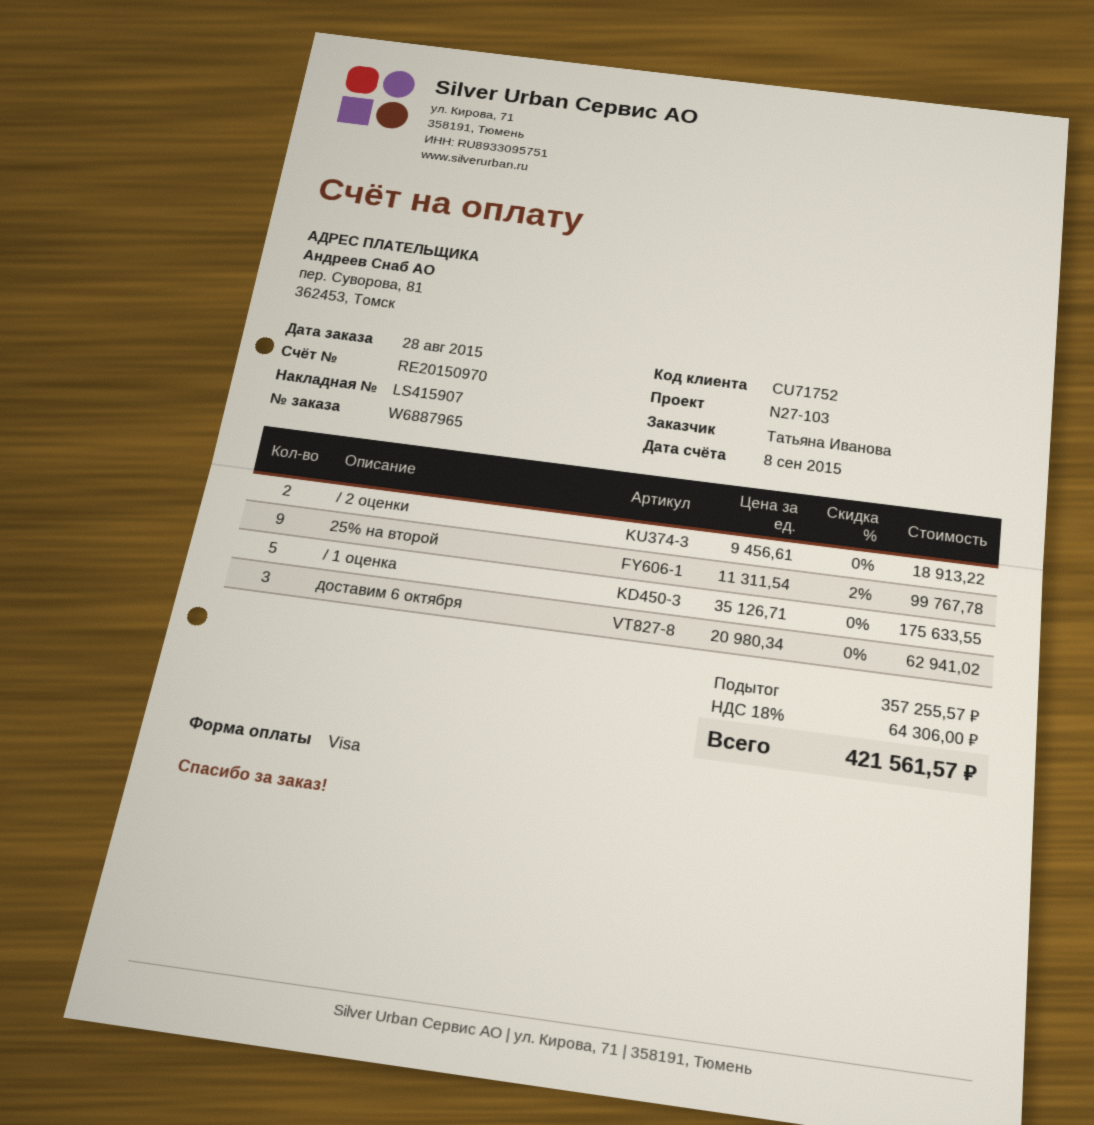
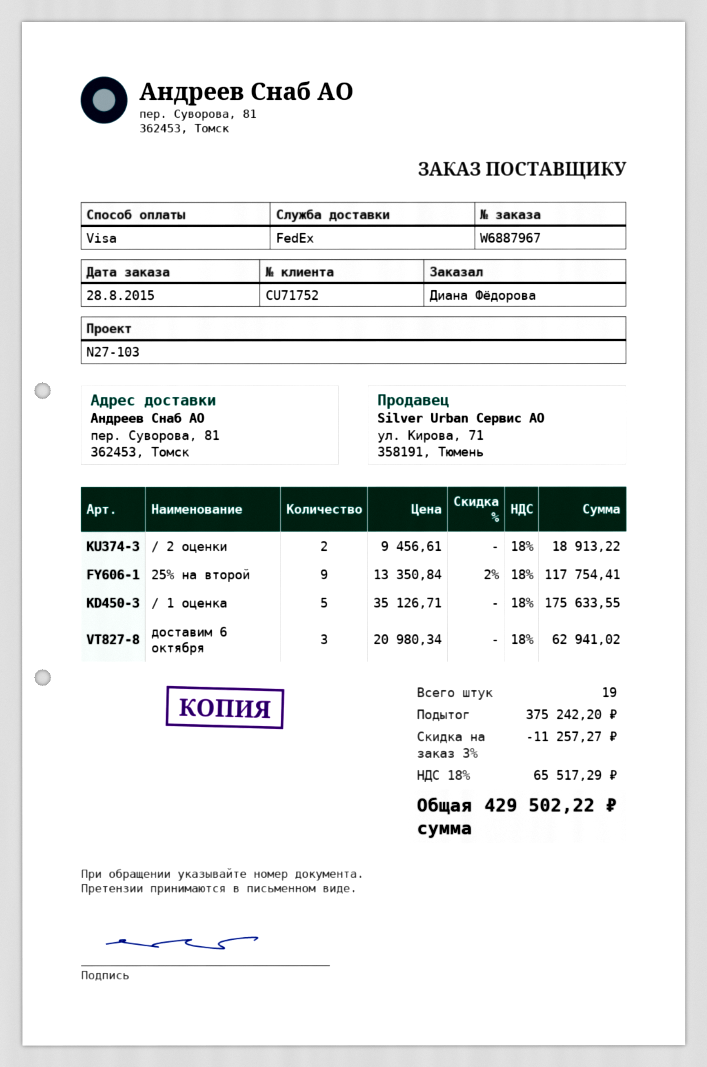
order number: W6887965 -> W6887967
ordered by: Татьяна Иванова -> Диана Фёдорова
25% на второй: 9 x 11311.54 - 2% = 99767.78 -> 9 x 13350.84 - 2% = 117754.41
subtotal: 357255.57 -> 375242.20
discount: none -> 3% = 11257.27
tax: 18% = 64306.00 -> 18% = 65517.29
total: 421561.57 -> 429502.22

